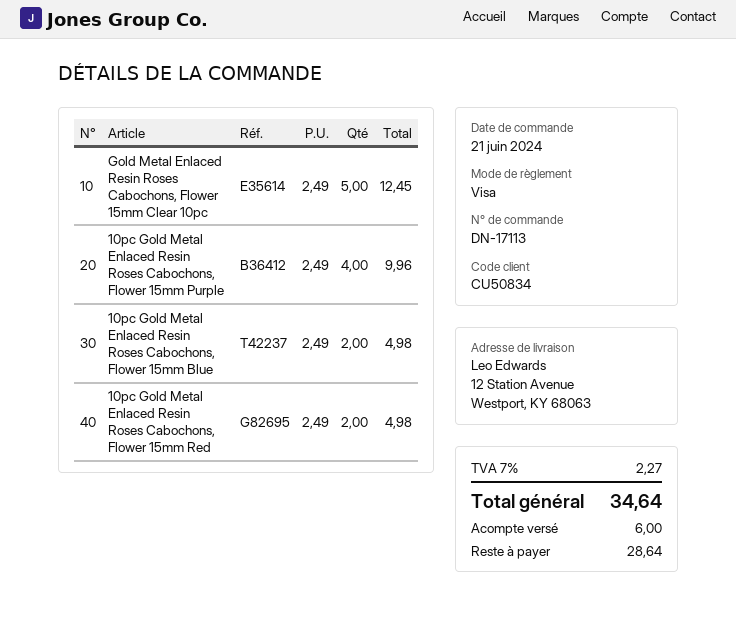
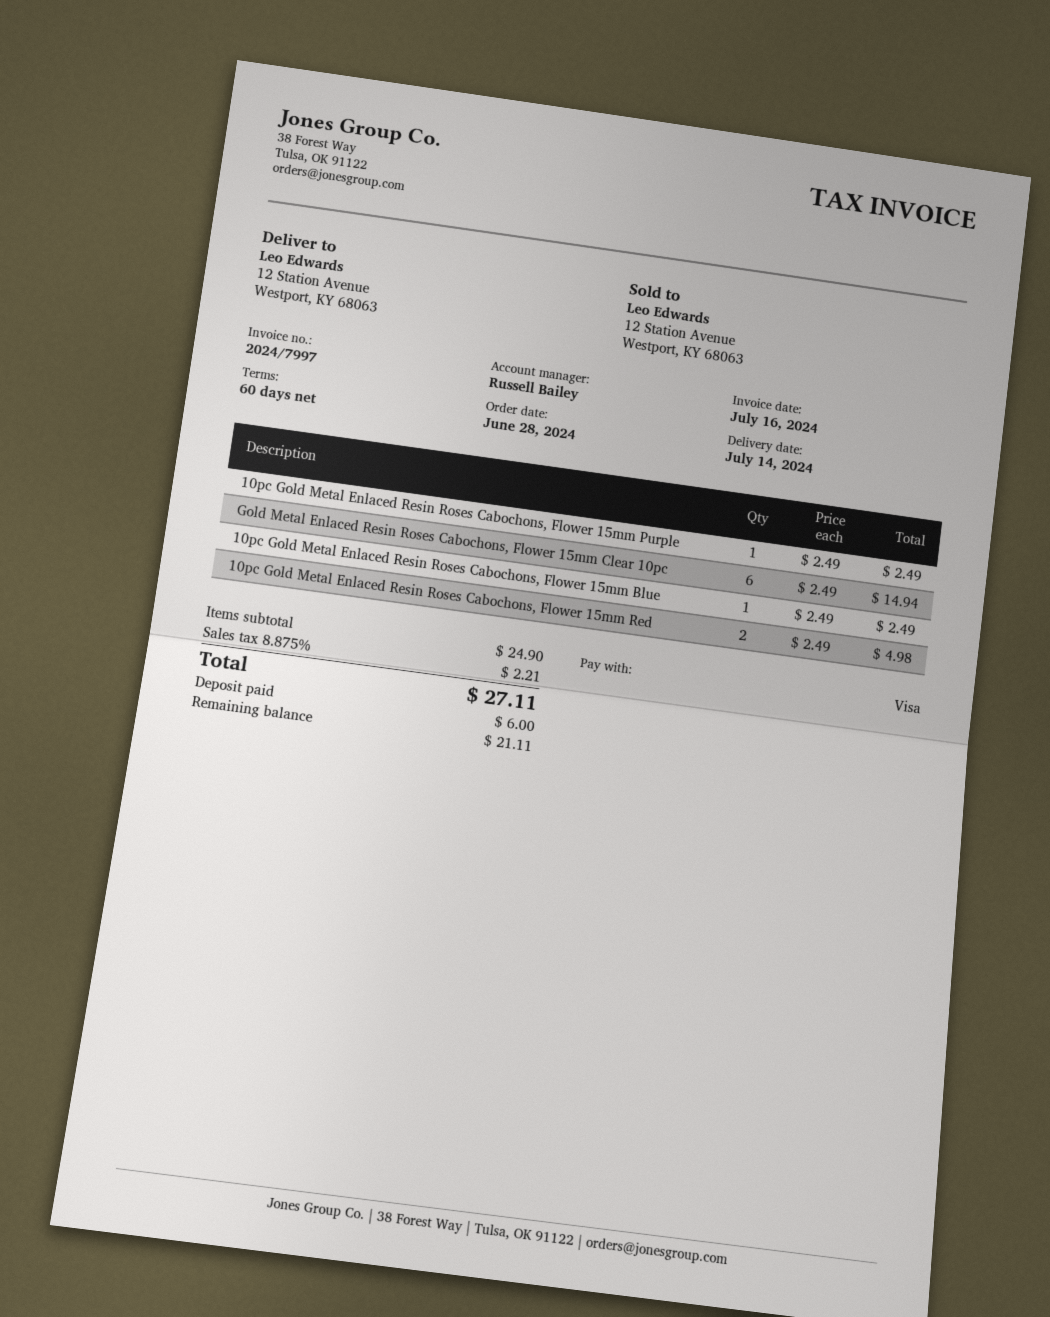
order date: 2024-06-21 -> 2024-06-28
Gold Metal Enlaced Resin Roses Cabochons, Flower 15mm Clear 10pc: 5 x 2.49 = 12.45 -> 6 x 2.49 = 14.94
10pc Gold Metal Enlaced Resin Roses Cabochons, Flower 15mm Purple: 4 x 2.49 = 9.96 -> 1 x 2.49 = 2.49
10pc Gold Metal Enlaced Resin Roses Cabochons, Flower 15mm Blue: 2 x 2.49 = 4.98 -> 1 x 2.49 = 2.49
tax: 7% = 2.27 -> 8.875% = 2.21
total: 34.64 -> 27.11
balance: 28.64 -> 21.11

